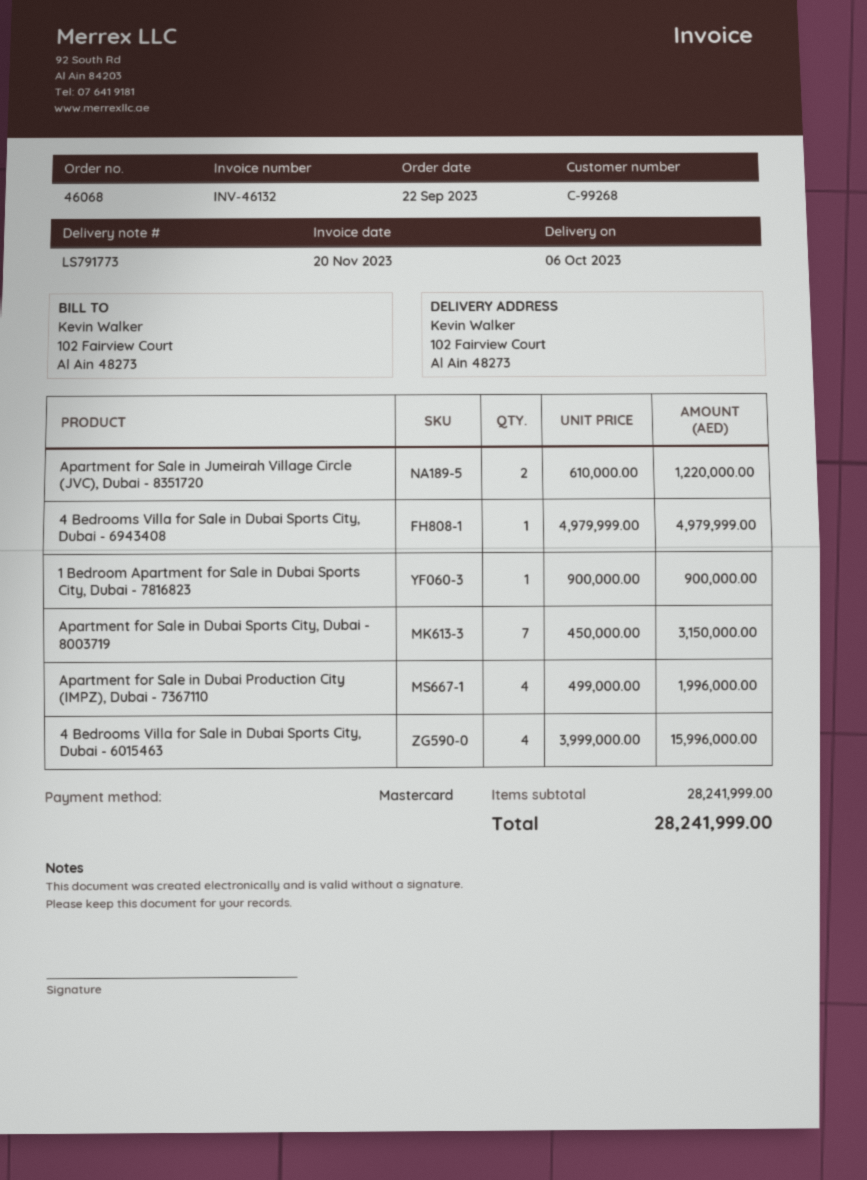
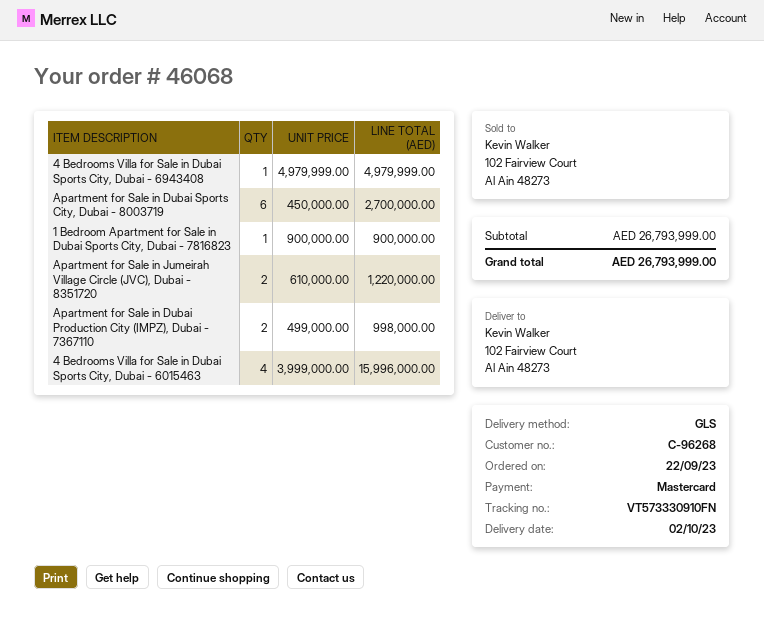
delivery date: 2023-10-06 -> 2023-10-02
customer number: C-99268 -> C-96268
Apartment for Sale in Dubai Sports City, Dubai - 8003719: 7 x 450000.00 = 3150000.00 -> 6 x 450000.00 = 2700000.00
Apartment for Sale in Dubai Production City (IMPZ), Dubai - 7367110: 4 x 499000.00 = 1996000.00 -> 2 x 499000.00 = 998000.00
subtotal: 28241999.00 -> 26793999.00
total: 28241999.00 -> 26793999.00

